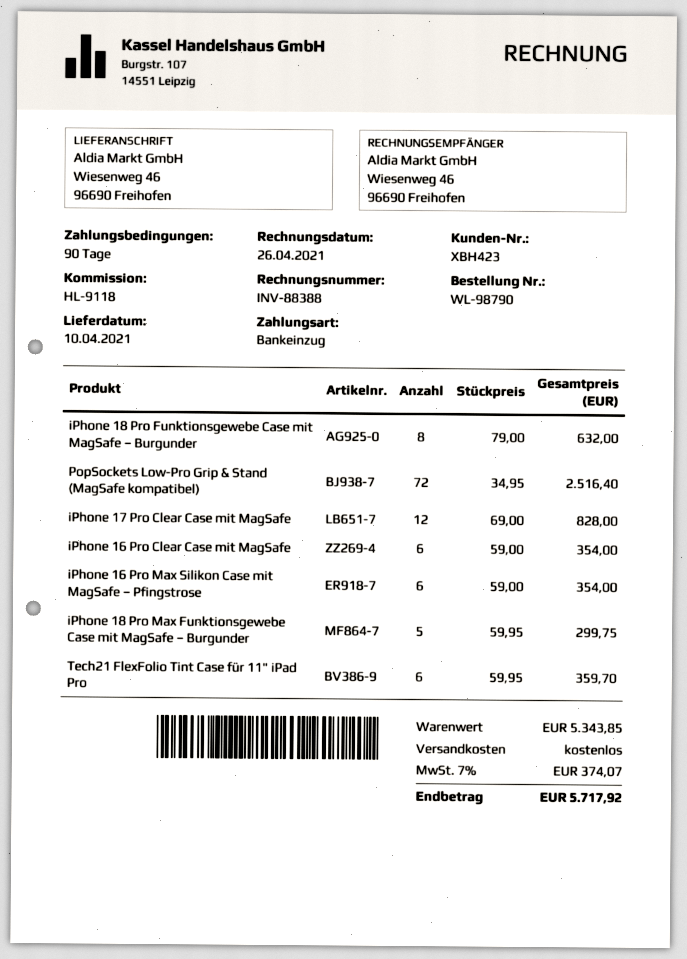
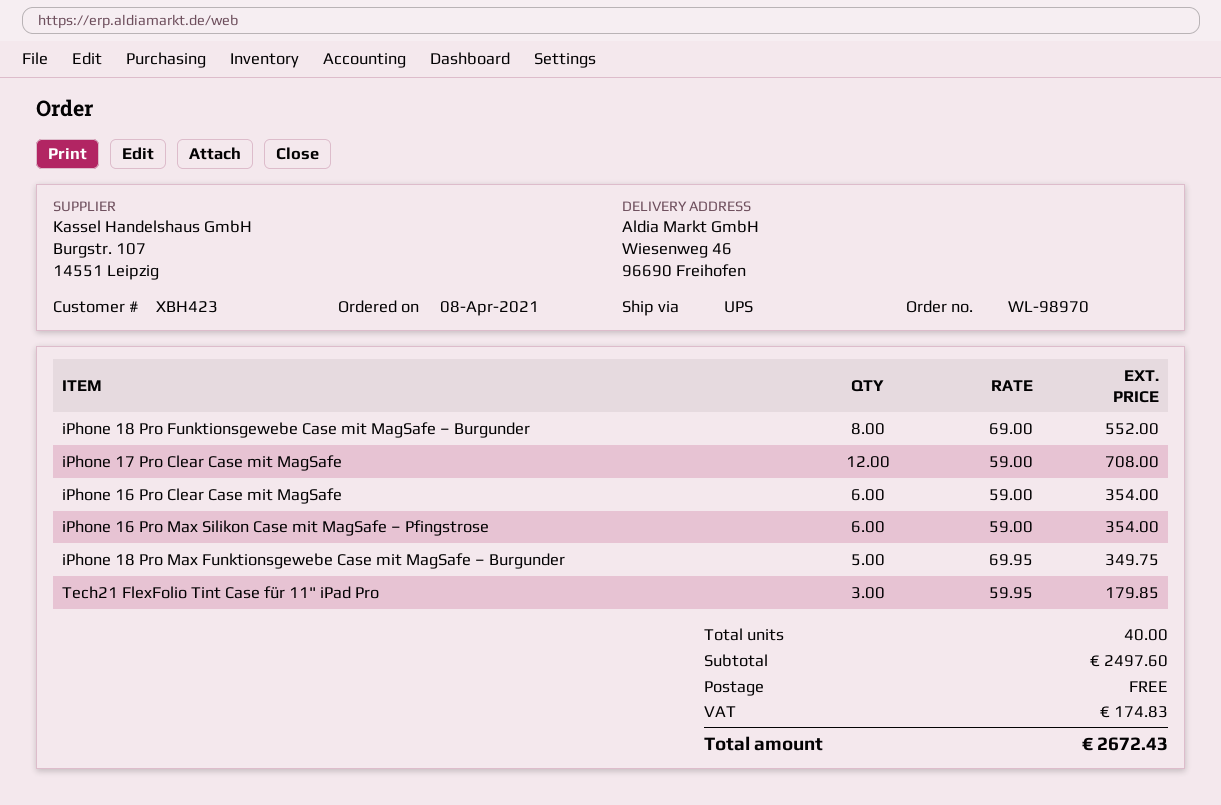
order number: WL-98790 -> WL-98970
iPhone 18 Pro Funktionsgewebe Case mit MagSafe – Burgunder: 8 x 79.00 = 632.00 -> 8 x 69.00 = 552.00
PopSockets Low-Pro Grip & Stand (MagSafe kompatibel): 72 x 34.95 = 2516.40 -> none
iPhone 17 Pro Clear Case mit MagSafe: 12 x 69.00 = 828.00 -> 12 x 59.00 = 708.00
iPhone 18 Pro Max Funktionsgewebe Case mit MagSafe – Burgunder: 5 x 59.95 = 299.75 -> 5 x 69.95 = 349.75
Tech21 FlexFolio Tint Case für 11" iPad Pro: 6 x 59.95 = 359.70 -> 3 x 59.95 = 179.85
subtotal: 5343.85 -> 2497.60
tax: 374.07 -> 174.83
total: 5717.92 -> 2672.43

